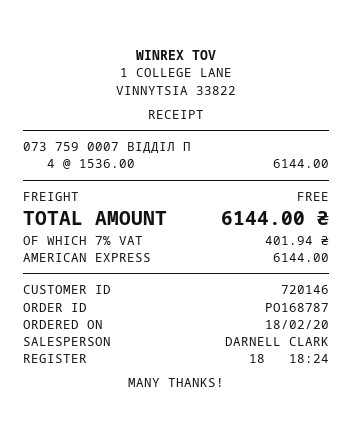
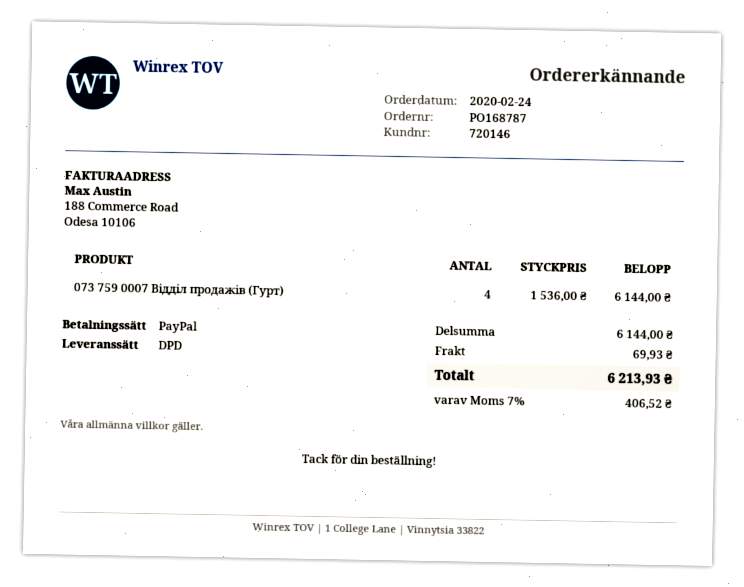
order date: 2020-02-18 -> 2020-02-24
payment method: American Express -> PayPal
shipping: 0.00 -> 69.93
tax: 7% = 401.94 -> 7% = 406.52
total: 6144.00 -> 6213.93

